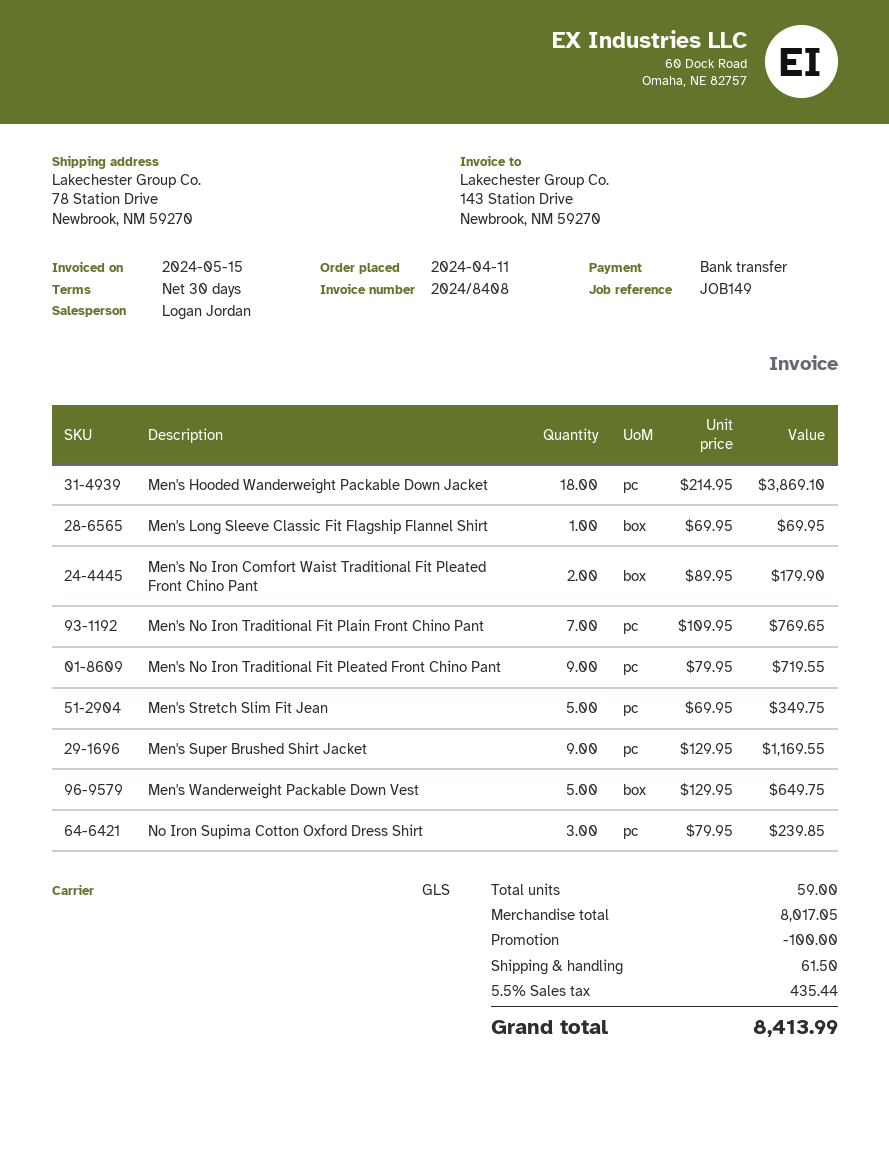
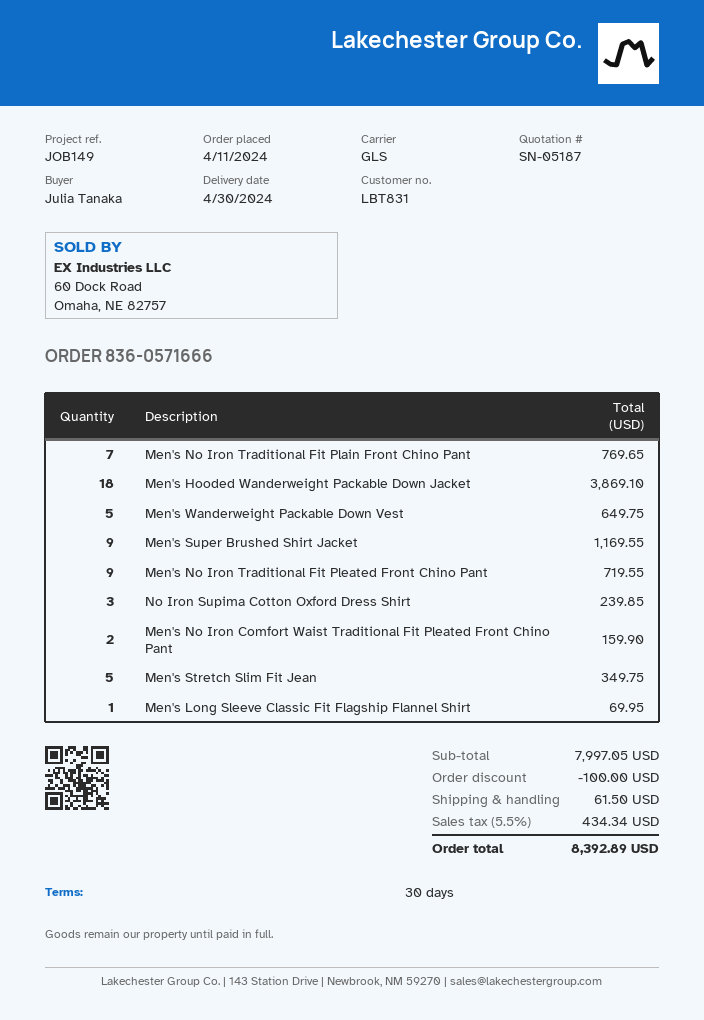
Men's No Iron Comfort Waist Traditional Fit Pleated Front Chino Pant: 2 for 179.90 -> 2 for 159.90
subtotal: 8017.05 -> 7997.05
tax: 5.5% = 435.44 -> 5.5% = 434.34
total: 8413.99 -> 8392.89

